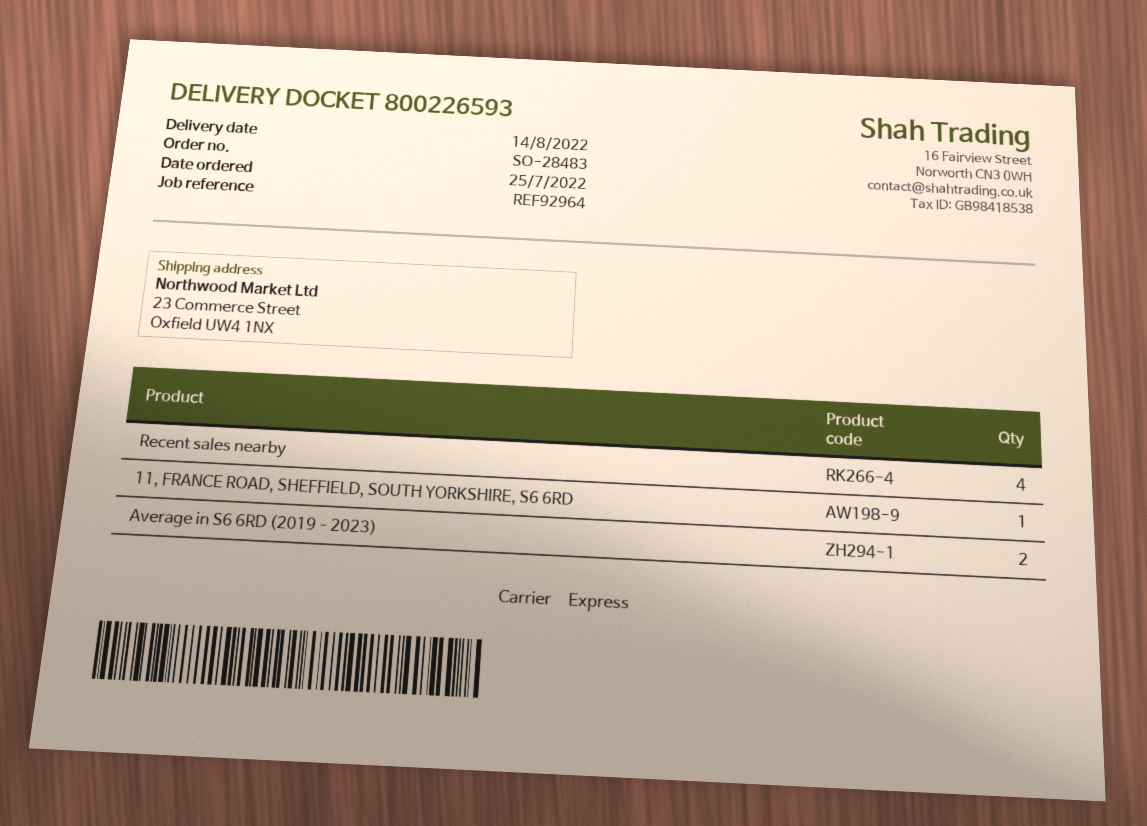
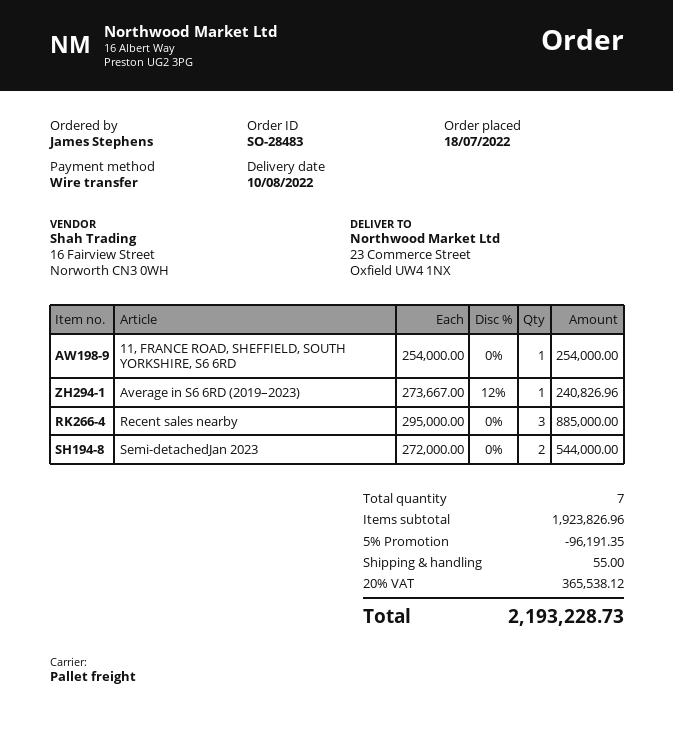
order date: 2022-07-25 -> 2022-07-18
delivery date: 2022-08-14 -> 2022-08-10
shipping method: express -> pallet freight
Recent sales nearby: 4 -> 3
Average in S6 6RD (2019–2023): 2 -> 1
Semi-detachedJan 2023: none -> 2

